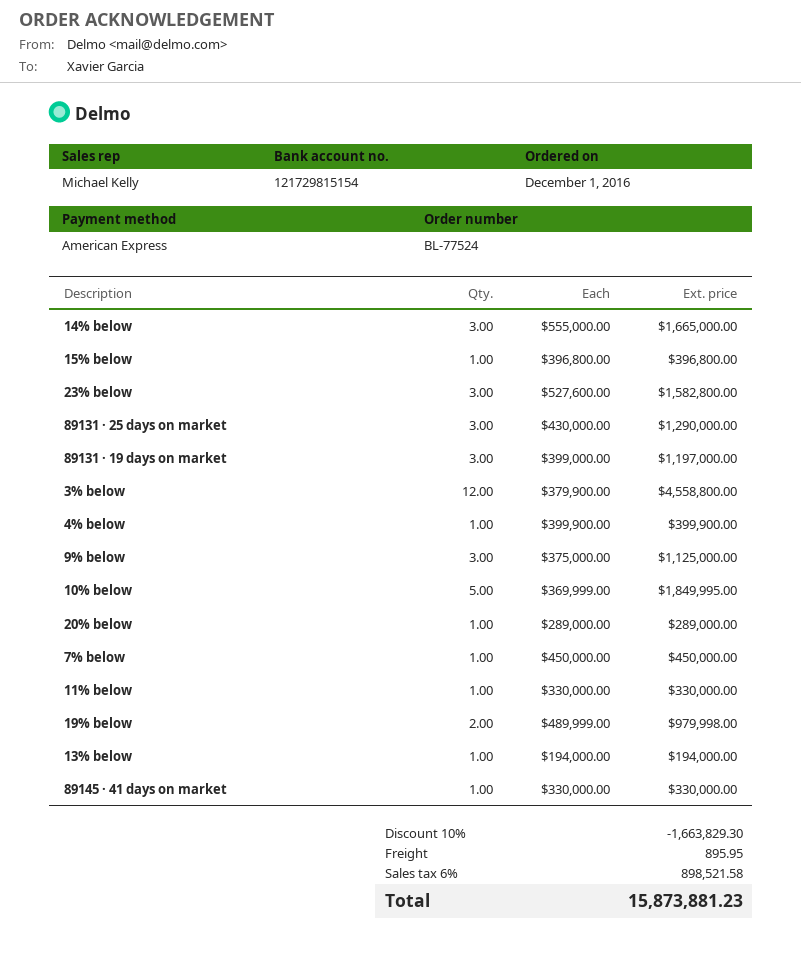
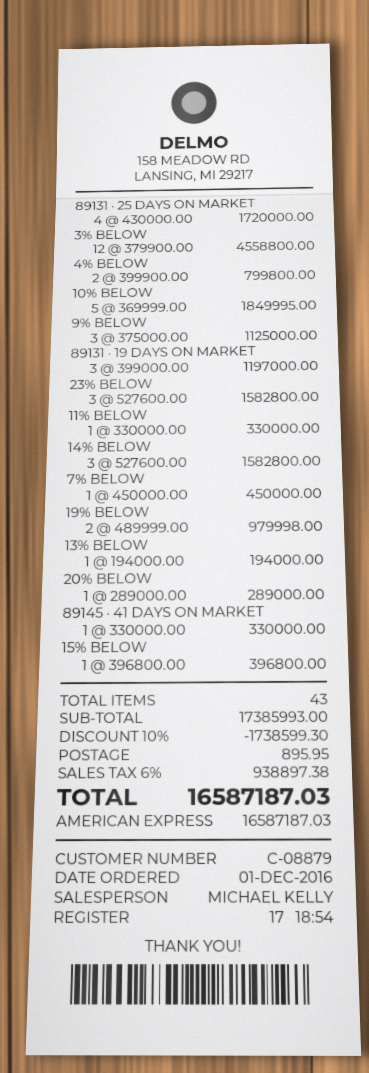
14% below: 3 x 555000.00 = 1665000.00 -> 3 x 527600.00 = 1582800.00
89131 · 25 days on market: 3 x 430000.00 = 1290000.00 -> 4 x 430000.00 = 1720000.00
4% below: 1 x 399900.00 = 399900.00 -> 2 x 399900.00 = 799800.00
discount: 10% = 1663829.30 -> 10% = 1738599.30
tax: 6% = 898521.58 -> 6% = 938897.38
total: 15873881.23 -> 16587187.03

